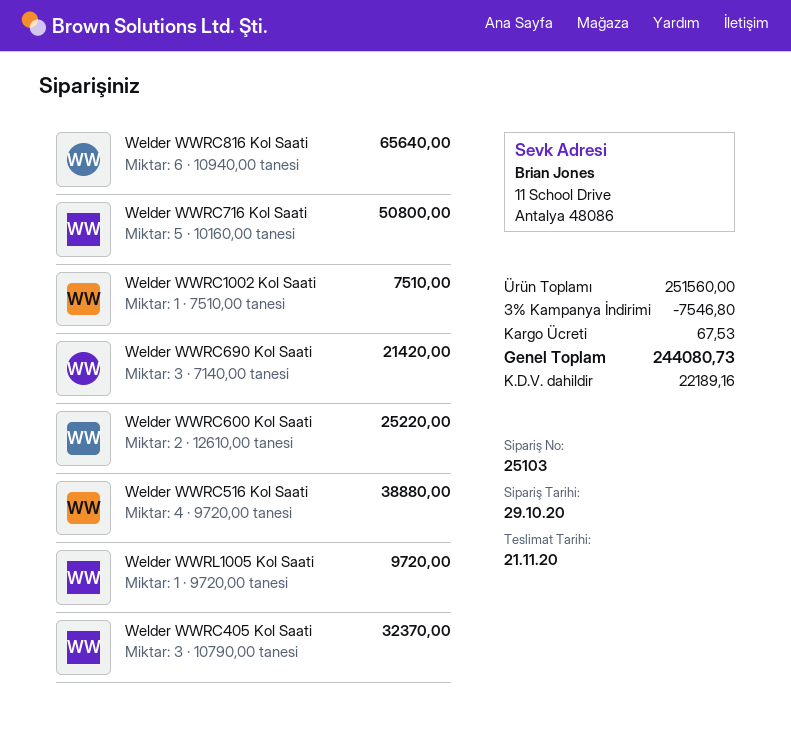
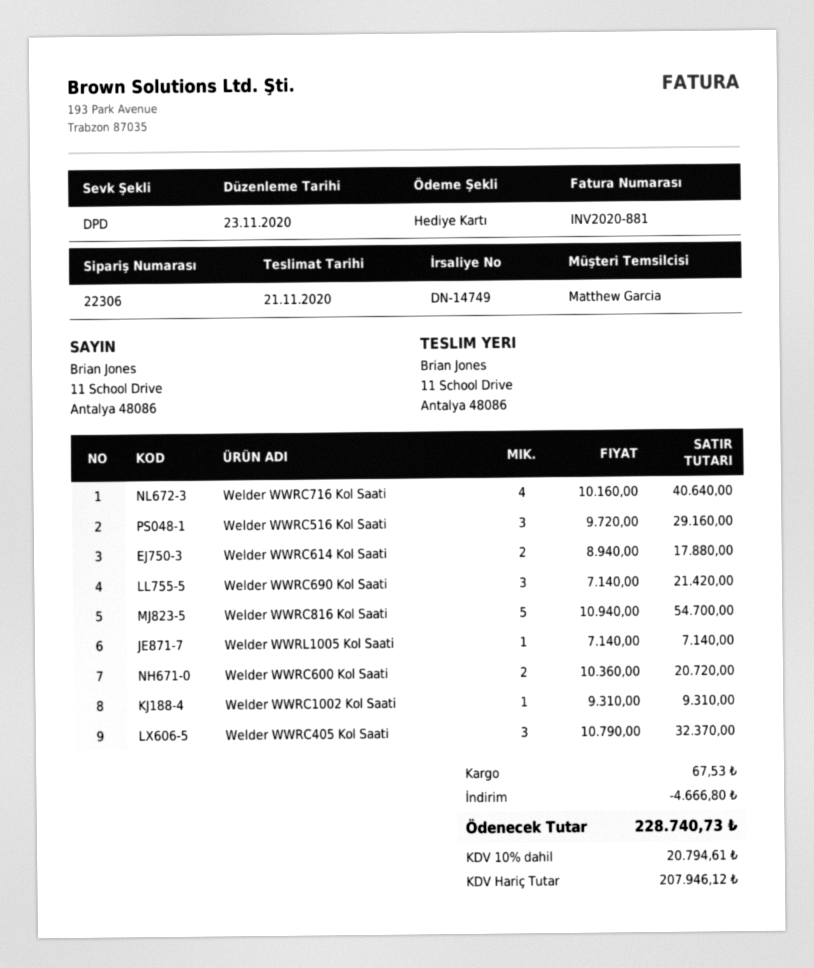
order number: 25103 -> 22306
Welder WWRC816 Kol Saati: 6 x 10940.00 = 65640.00 -> 5 x 10940.00 = 54700.00
Welder WWRC716 Kol Saati: 5 x 10160.00 = 50800.00 -> 4 x 10160.00 = 40640.00
Welder WWRC1002 Kol Saati: 1 x 7510.00 = 7510.00 -> 1 x 9310.00 = 9310.00
Welder WWRC600 Kol Saati: 2 x 12610.00 = 25220.00 -> 2 x 10360.00 = 20720.00
Welder WWRC516 Kol Saati: 4 x 9720.00 = 38880.00 -> 3 x 9720.00 = 29160.00
Welder WWRL1005 Kol Saati: 1 x 9720.00 = 9720.00 -> 1 x 7140.00 = 7140.00
Welder WWRC614 Kol Saati: none -> 2 x 8940.00 = 17880.00
discount: 7546.80 -> 4666.80
tax: 22189.16 -> 20794.61
total: 244080.73 -> 228740.73

